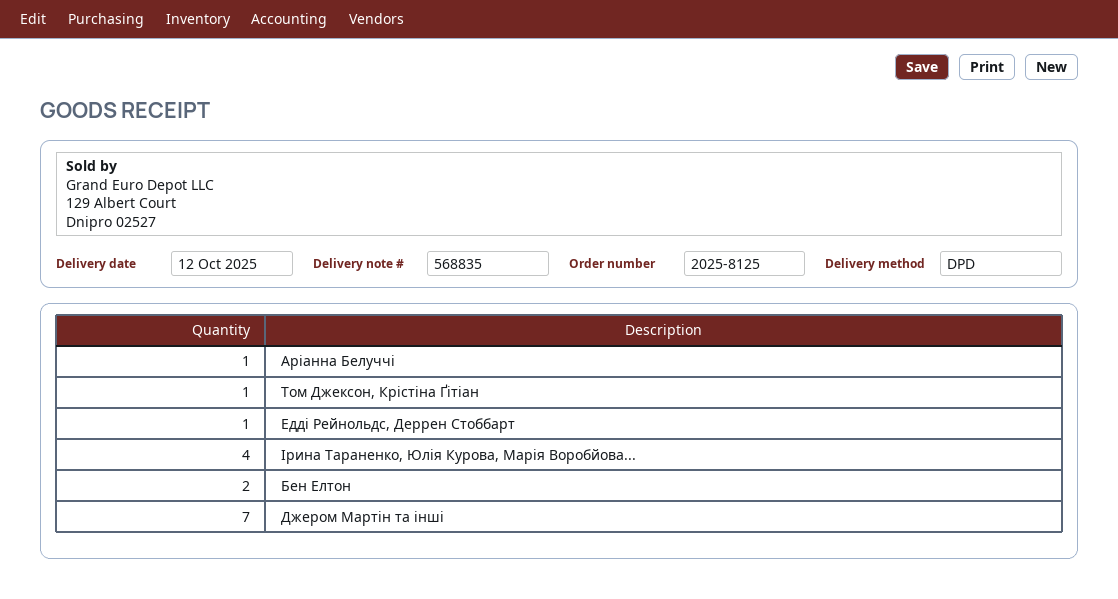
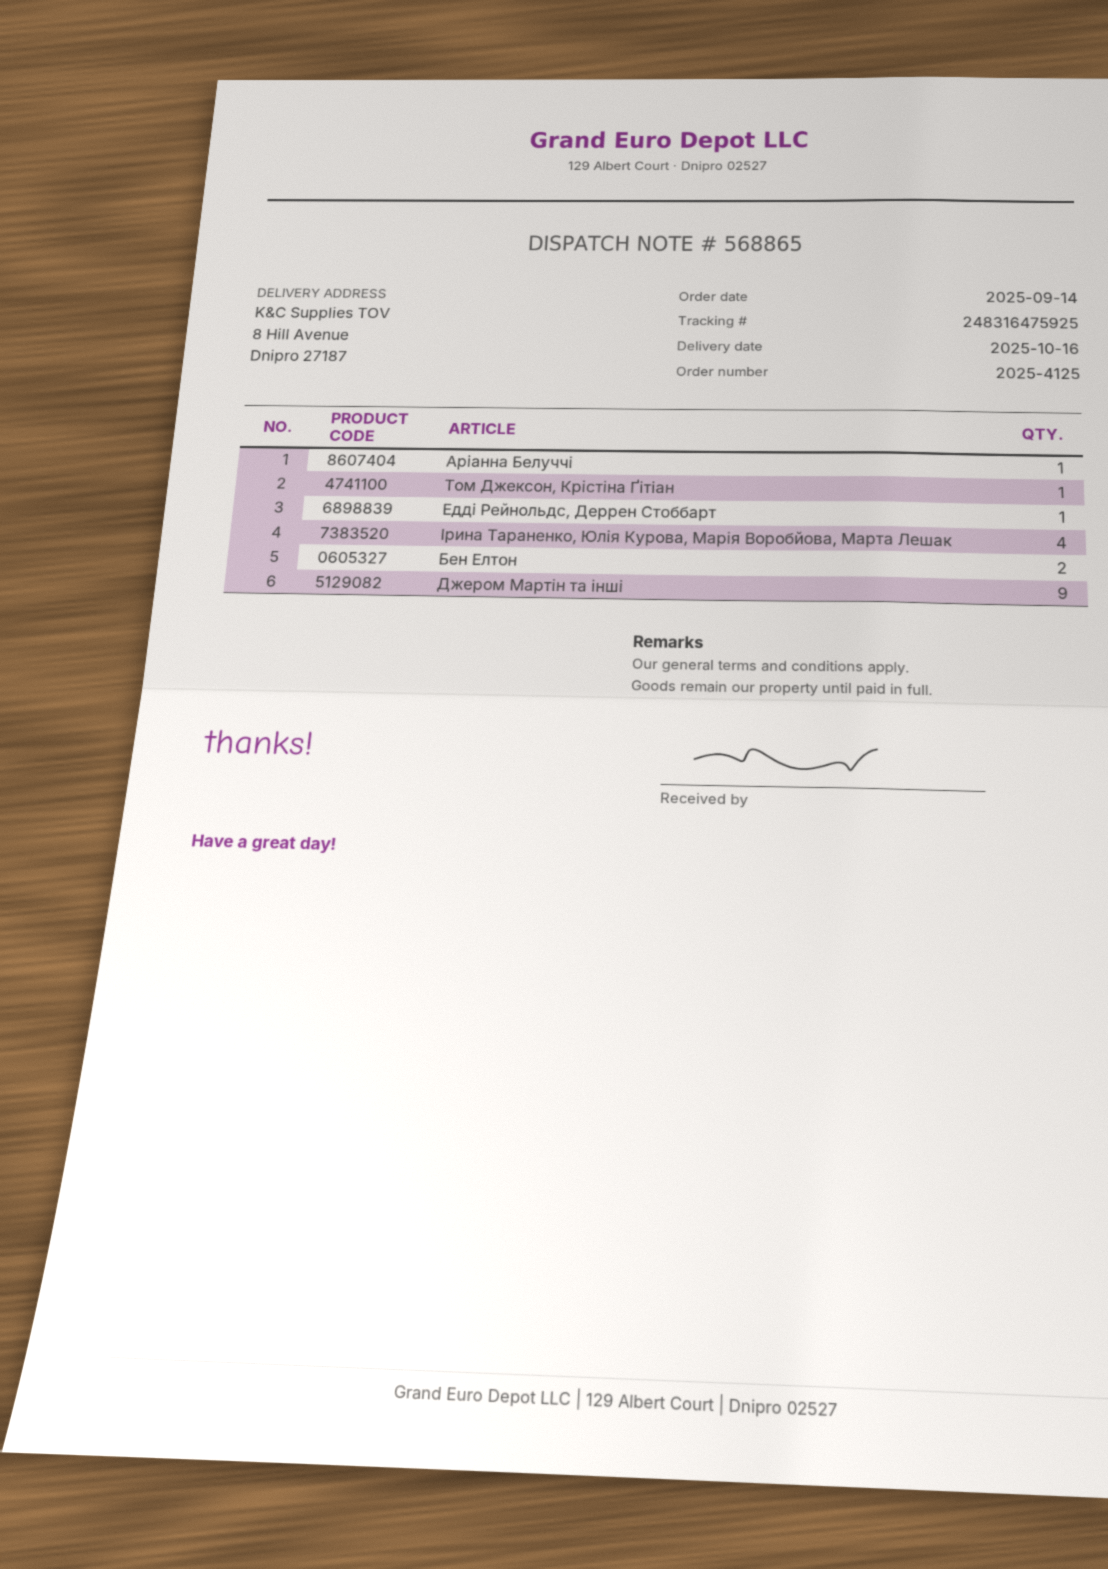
order number: 2025-8125 -> 2025-4125
delivery note number: 568835 -> 568865
delivery date: 2025-10-12 -> 2025-10-16
Джером Мартін та інші: 7 -> 9

